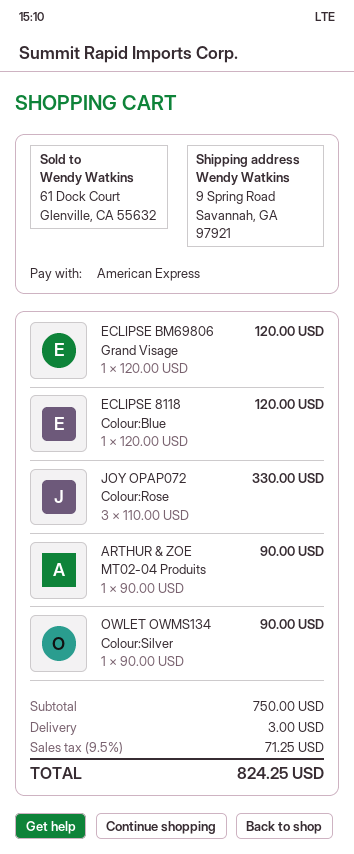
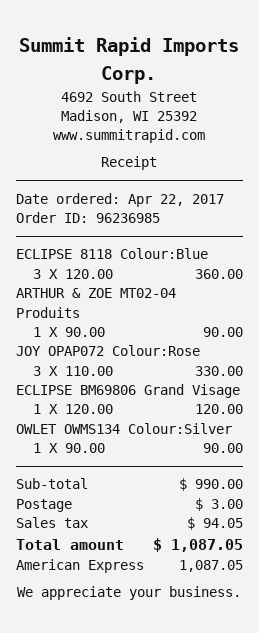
ECLIPSE 8118 Colour:Blue: 1 x 120.00 = 120.00 -> 3 x 120.00 = 360.00
subtotal: 750.00 -> 990.00
tax: 71.25 -> 94.05
total: 824.25 -> 1087.05

